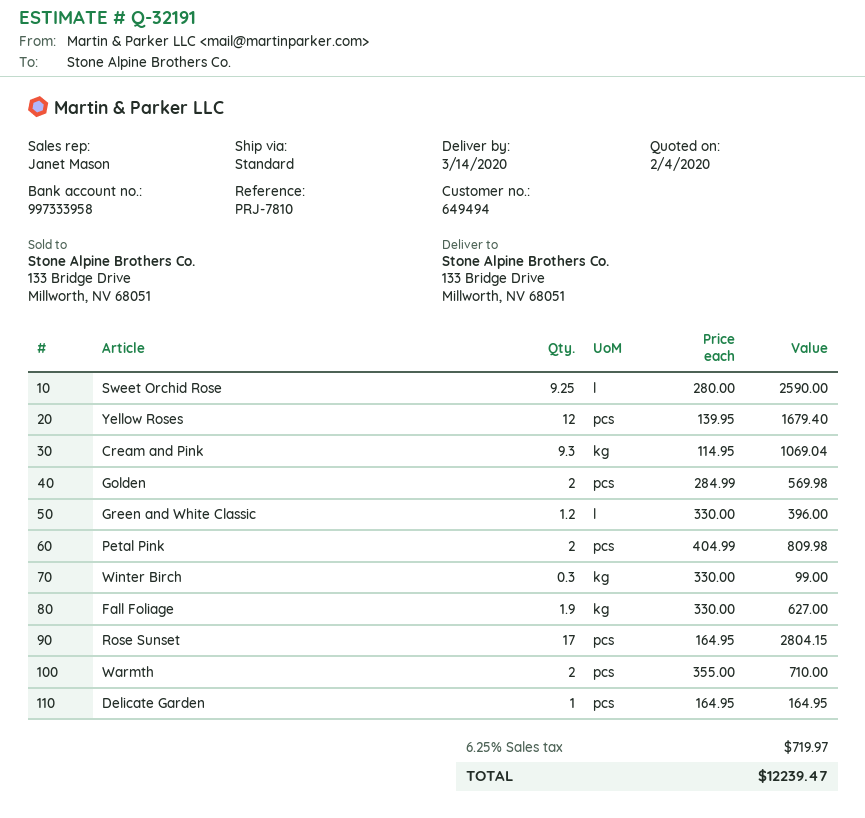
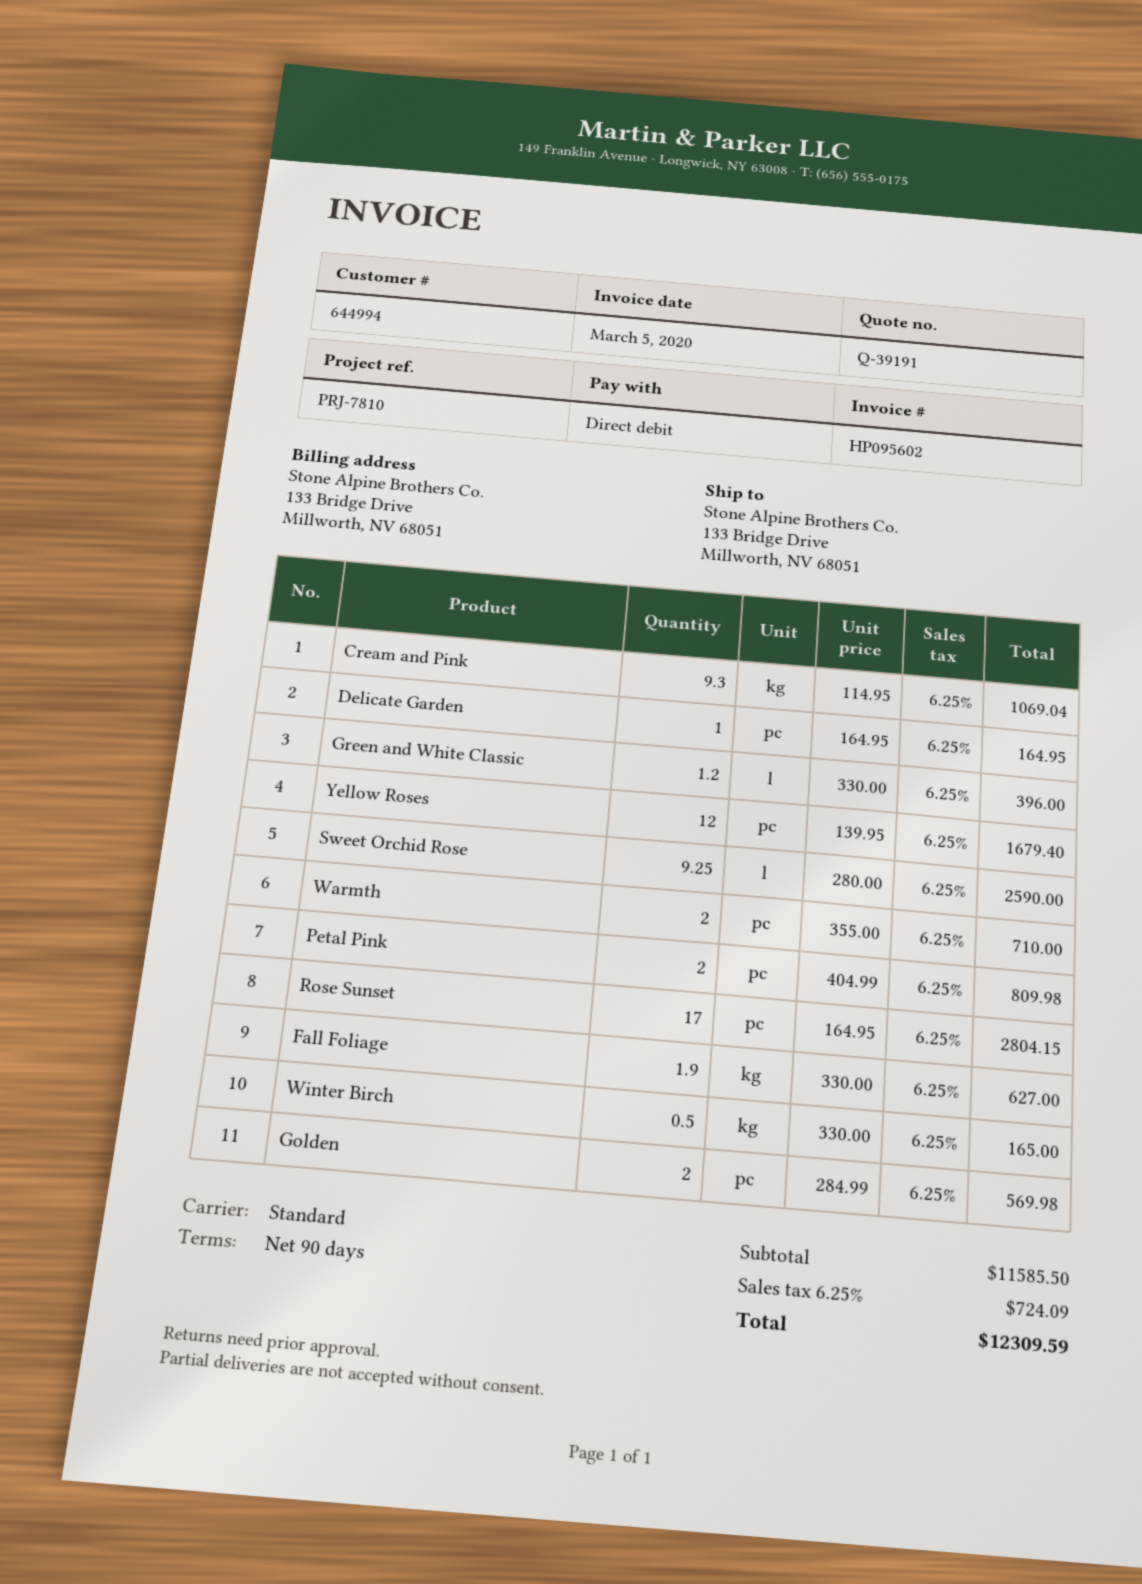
quote number: Q-32191 -> Q-39191
customer number: 649494 -> 644994
Winter Birch: 0.3 x 330.00 = 99.00 -> 0.5 x 330.00 = 165.00
tax: 6.25% = 719.97 -> 6.25% = 724.09
total: 12239.47 -> 12309.59

